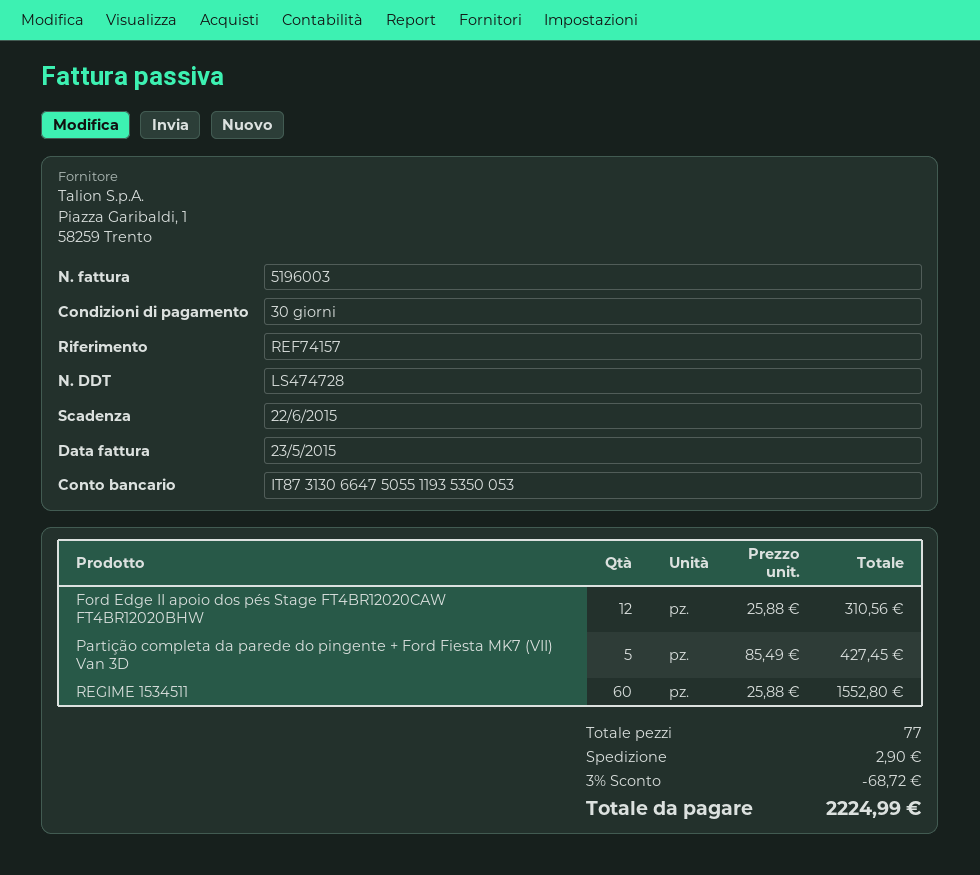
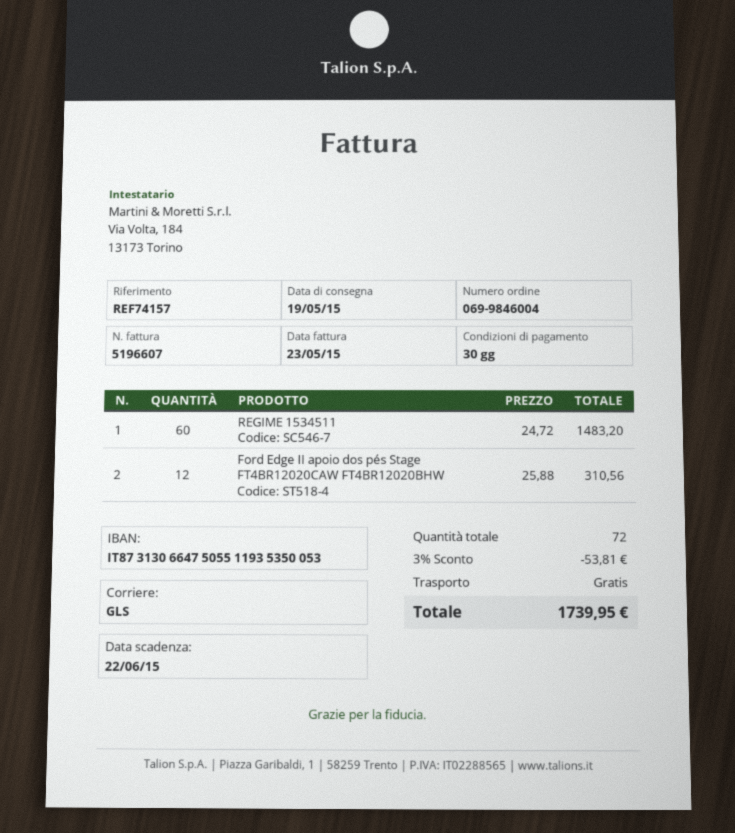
invoice number: 5196003 -> 5196607
Partição completa da parede do pingente + Ford Fiesta MK7 (VII) Van 3D: 5 x 85.49 = 427.45 -> none
REGIME 1534511: 60 x 25.88 = 1552.80 -> 60 x 24.72 = 1483.20
total quantity: 77 -> 72
discount: 3% = 68.72 -> 3% = 53.81
shipping: 2.90 -> 0.00
total: 2224.99 -> 1739.95

